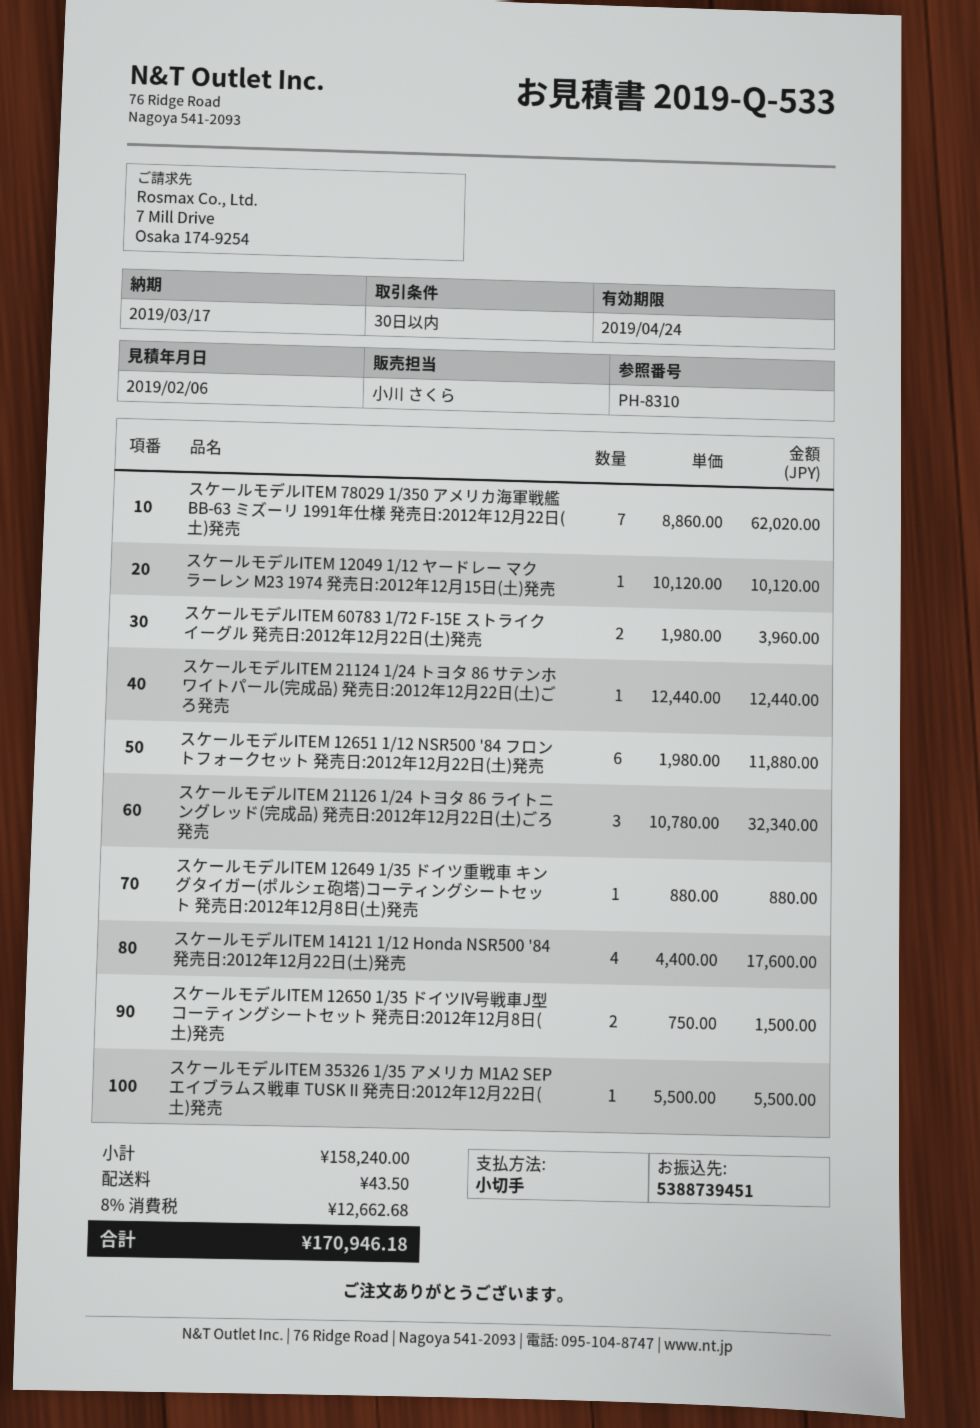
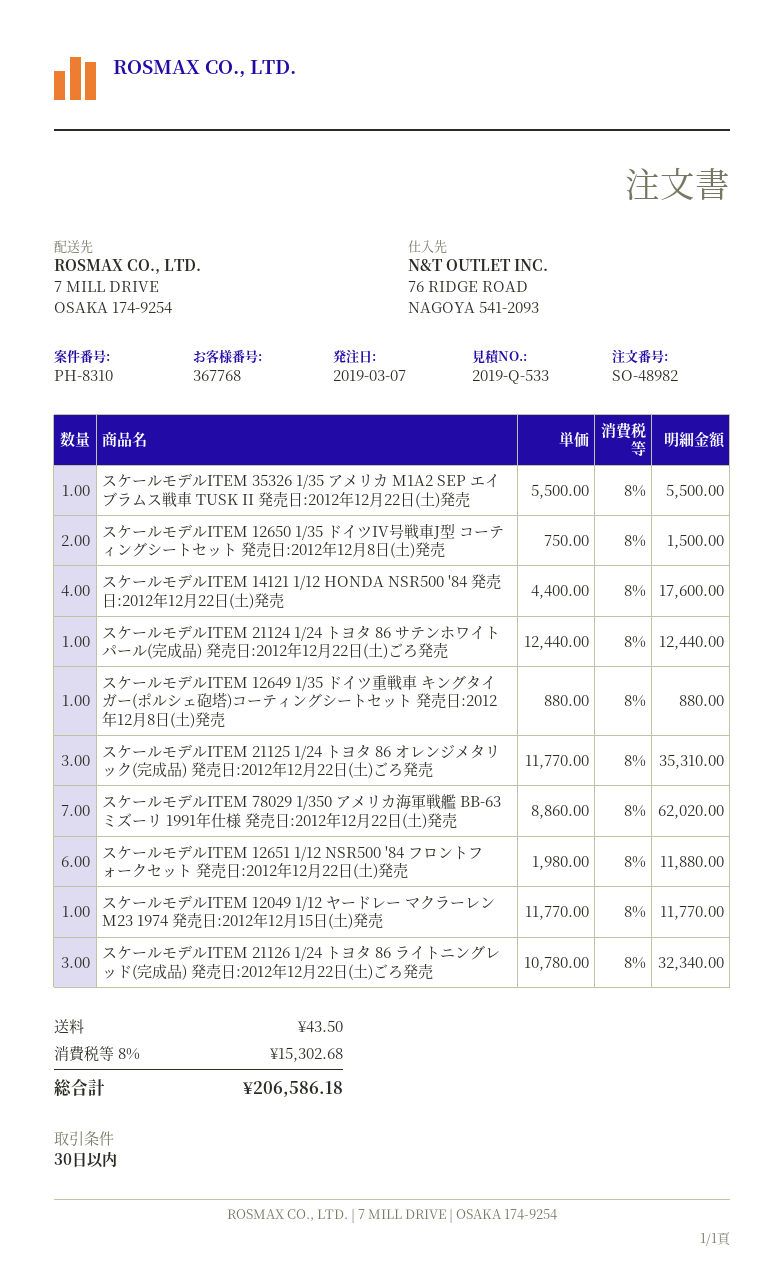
スケールモデルITEM 12049 1/12 ヤードレー マクラーレン M23 1974 発売日:2012年12月15日(土)発売: 1 x 10120.00 = 10120.00 -> 1 x 11770.00 = 11770.00
スケールモデルITEM 60783 1/72 F-15E ストライクイーグル 発売日:2012年12月22日(土)発売: 2 x 1980.00 = 3960.00 -> none
スケールモデルITEM 21125 1/24 トヨタ 86 オレンジメタリック(完成品) 発売日:2012年12月22日(土)ごろ発売: none -> 3 x 11770.00 = 35310.00
tax: 8% = 12662.68 -> 8% = 15302.68
total: 170946.18 -> 206586.18

